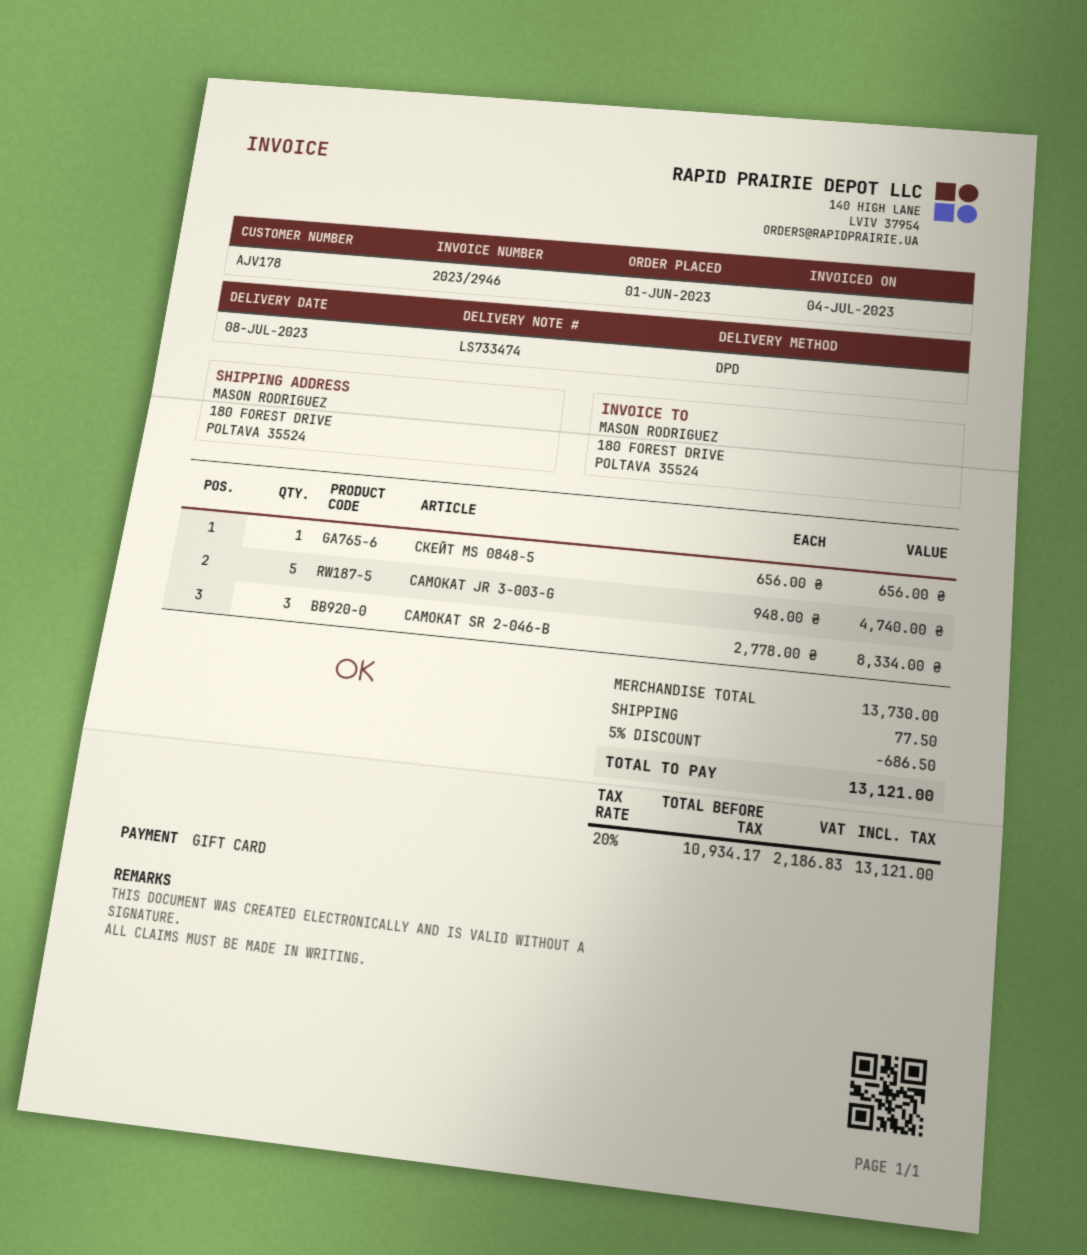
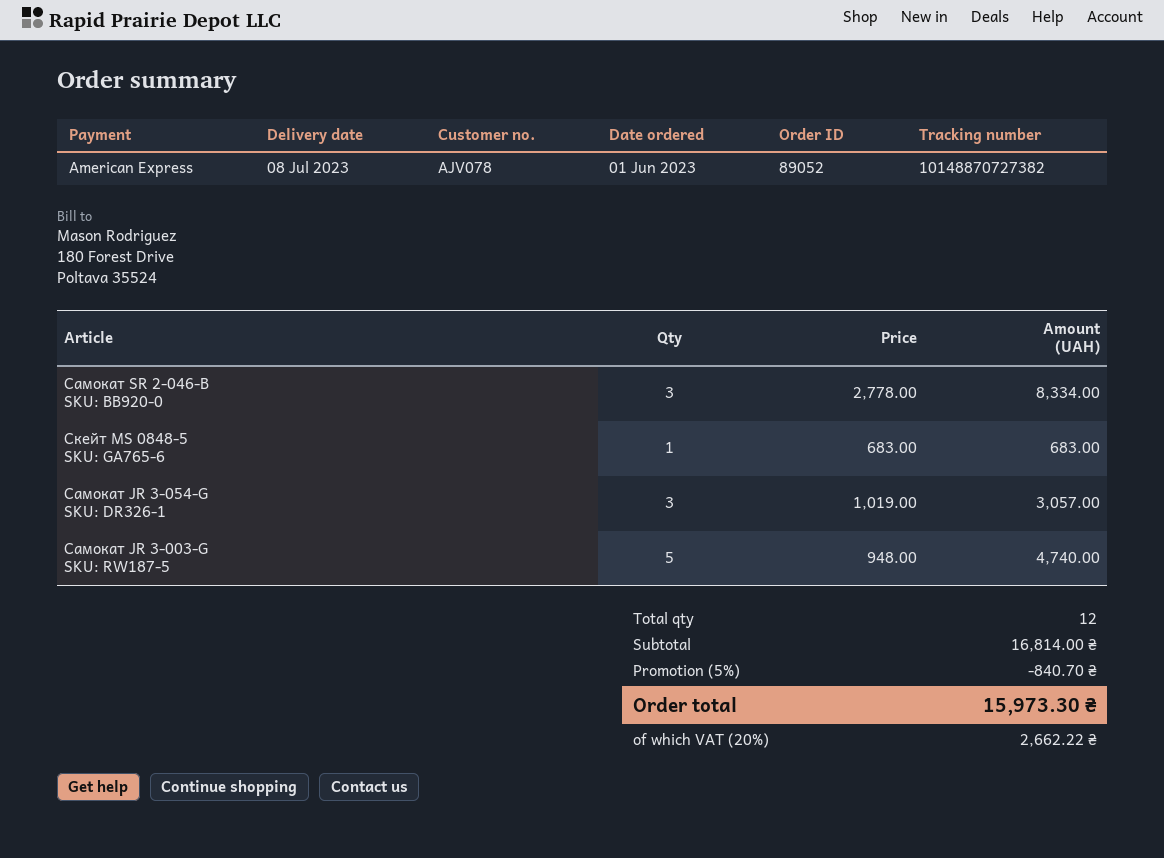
customer number: AJV178 -> AJV078
payment method: gift card -> American Express
СКЕЙТ MS 0848-5: 1 x 656.00 = 656.00 -> 1 x 683.00 = 683.00
Самокат JR 3-054-G: none -> 3 x 1019.00 = 3057.00
subtotal: 13730.00 -> 16814.00
discount: 5% = 686.50 -> 5% = 840.70
shipping: 77.50 -> none
tax: 20% = 2186.83 -> 20% = 2662.22
total: 13121.00 -> 15973.30

